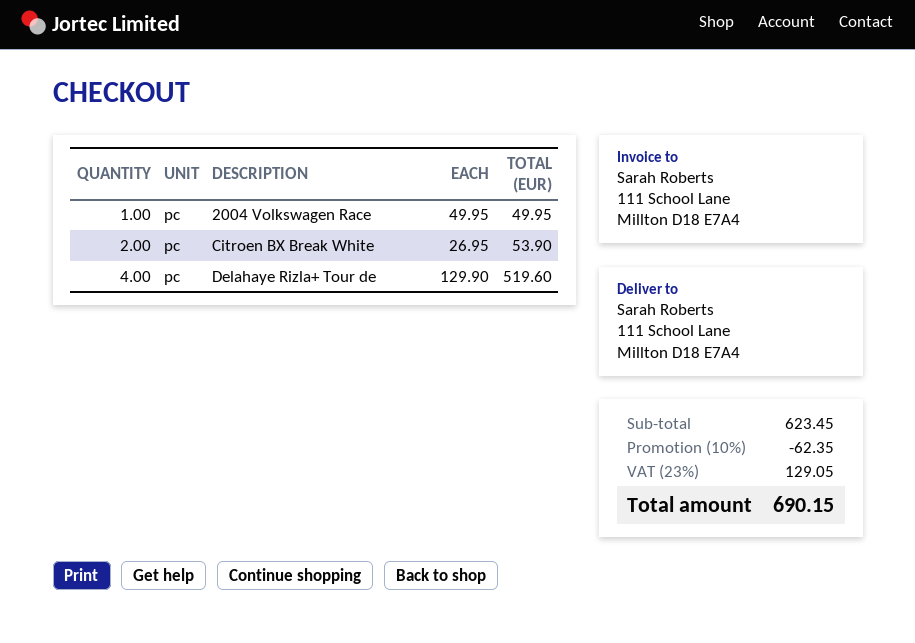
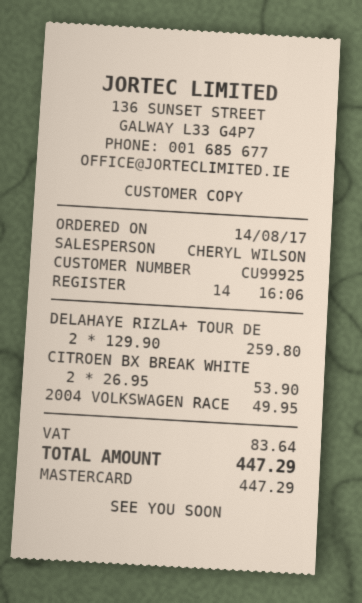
Delahaye Rizla+ Tour de: 4 x 129.90 = 519.60 -> 2 x 129.90 = 259.80
discount: 10% = 62.35 -> none
tax: 129.05 -> 83.64
total: 690.15 -> 447.29

